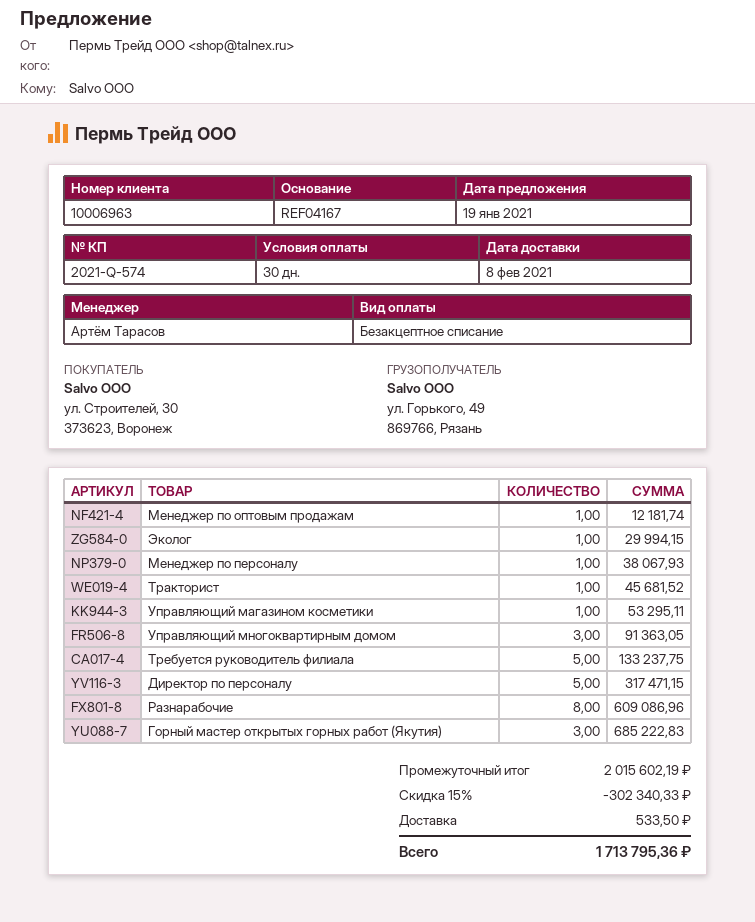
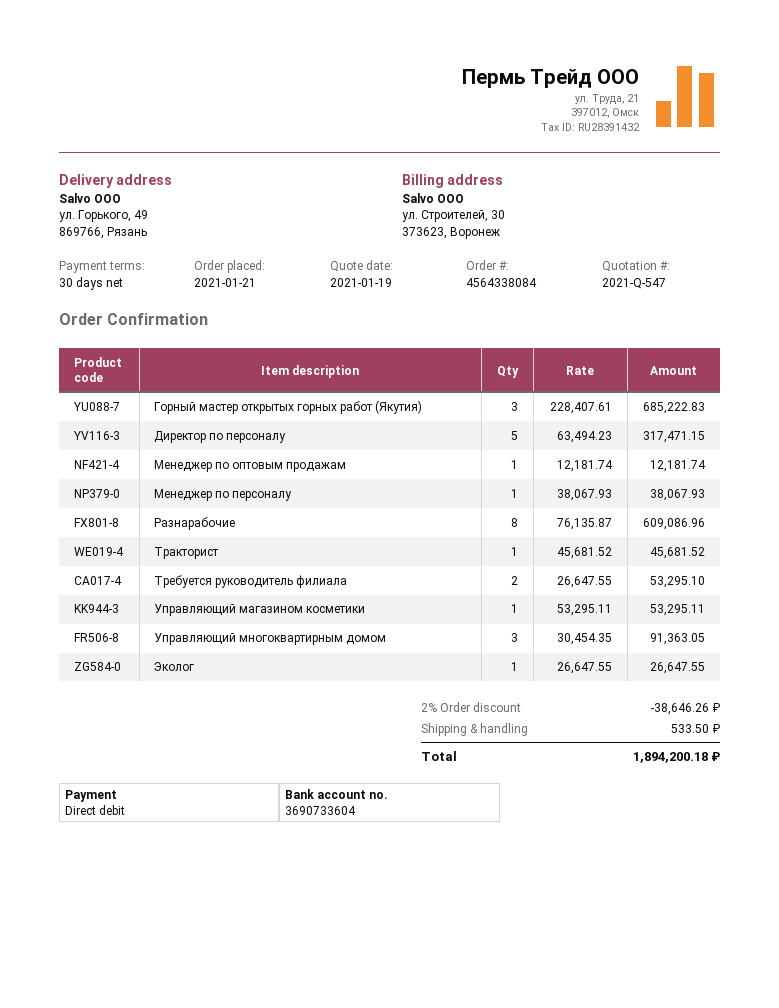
quote number: 2021-Q-574 -> 2021-Q-547
Эколог: 1 for 29994.15 -> 1 for 26647.55
Требуется руководитель филиала: 5 for 133237.75 -> 2 for 53295.10
discount: 15% = 302340.33 -> 2% = 38646.26
total: 1713795.36 -> 1894200.18

